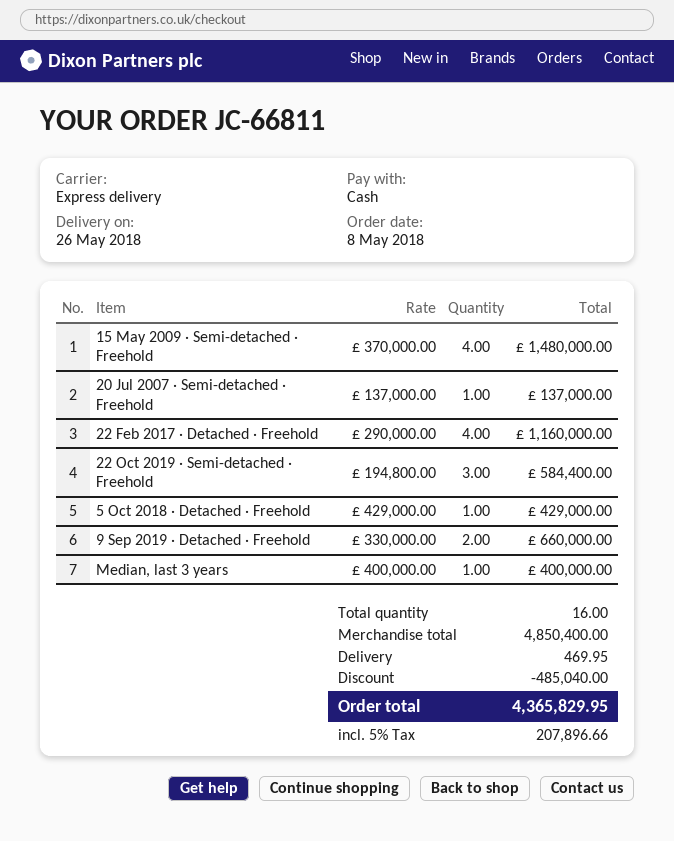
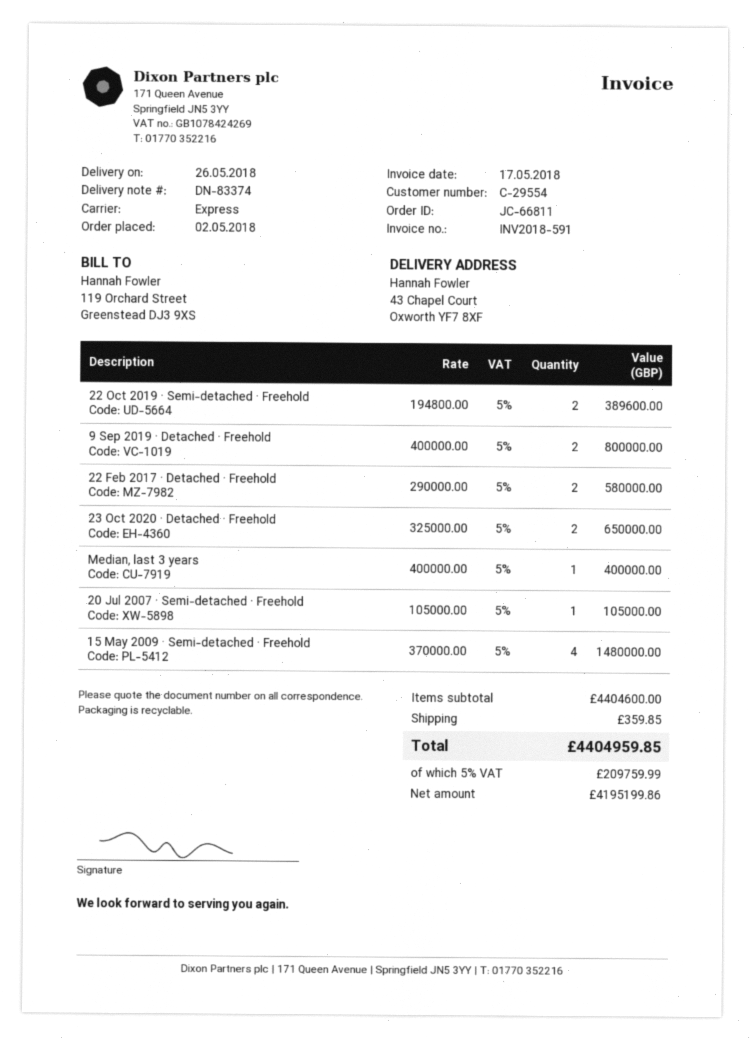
order date: 2018-05-08 -> 2018-05-02
20 Jul 2007 · Semi-detached · Freehold: 1 x 137000.00 = 137000.00 -> 1 x 105000.00 = 105000.00
22 Feb 2017 · Detached · Freehold: 4 x 290000.00 = 1160000.00 -> 2 x 290000.00 = 580000.00
22 Oct 2019 · Semi-detached · Freehold: 3 x 194800.00 = 584400.00 -> 2 x 194800.00 = 389600.00
5 Oct 2018 · Detached · Freehold: 1 x 429000.00 = 429000.00 -> none
9 Sep 2019 · Detached · Freehold: 2 x 330000.00 = 660000.00 -> 2 x 400000.00 = 800000.00
23 Oct 2020 · Detached · Freehold: none -> 2 x 325000.00 = 650000.00
subtotal: 4850400.00 -> 4404600.00
discount: 485040.00 -> none
shipping: 469.95 -> 359.85
tax: 5% = 207896.66 -> 5% = 209759.99
total: 4365829.95 -> 4404959.85

